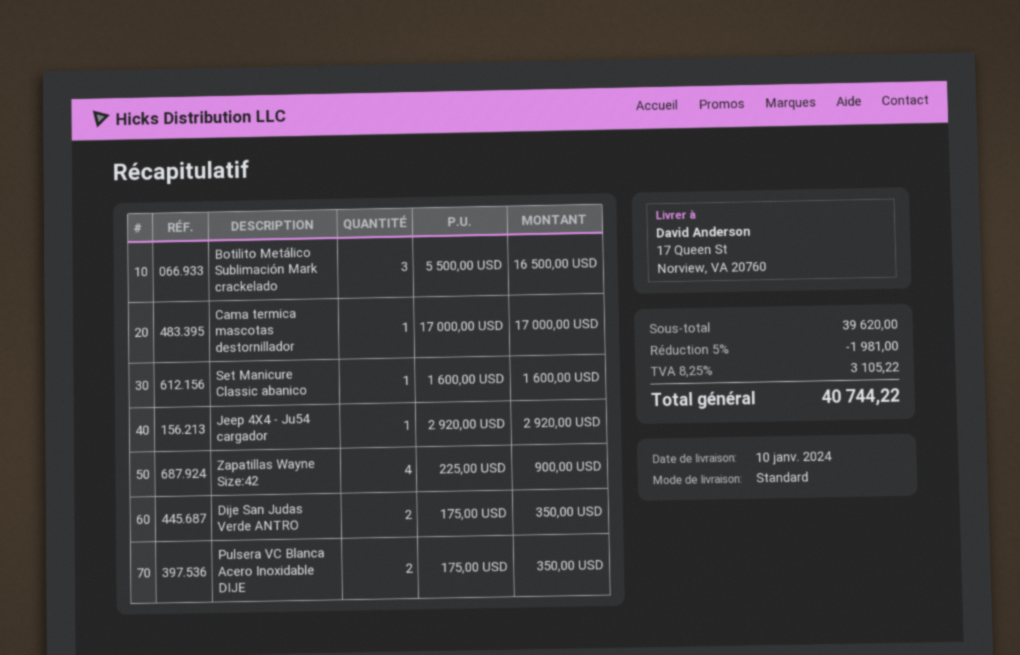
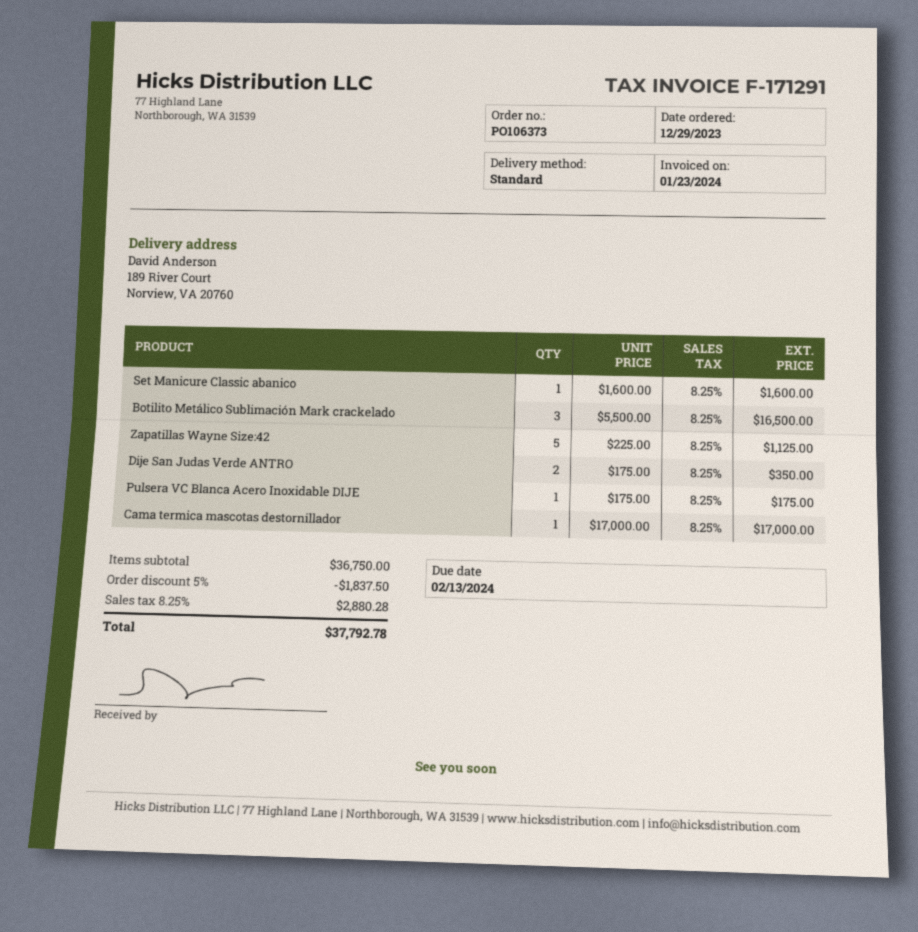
ship to: 17 Queen St, Norview, VA 20760 -> 189 River Court, Norview, VA 20760
Jeep 4X4 - Ju54 cargador: 1 x 2920.00 = 2920.00 -> none
Zapatillas Wayne Size:42: 4 x 225.00 = 900.00 -> 5 x 225.00 = 1125.00
Pulsera VC Blanca Acero Inoxidable DIJE: 2 x 175.00 = 350.00 -> 1 x 175.00 = 175.00
subtotal: 39620.00 -> 36750.00
discount: 5% = 1981.00 -> 5% = 1837.50
tax: 8.25% = 3105.22 -> 8.25% = 2880.28
total: 40744.22 -> 37792.78

